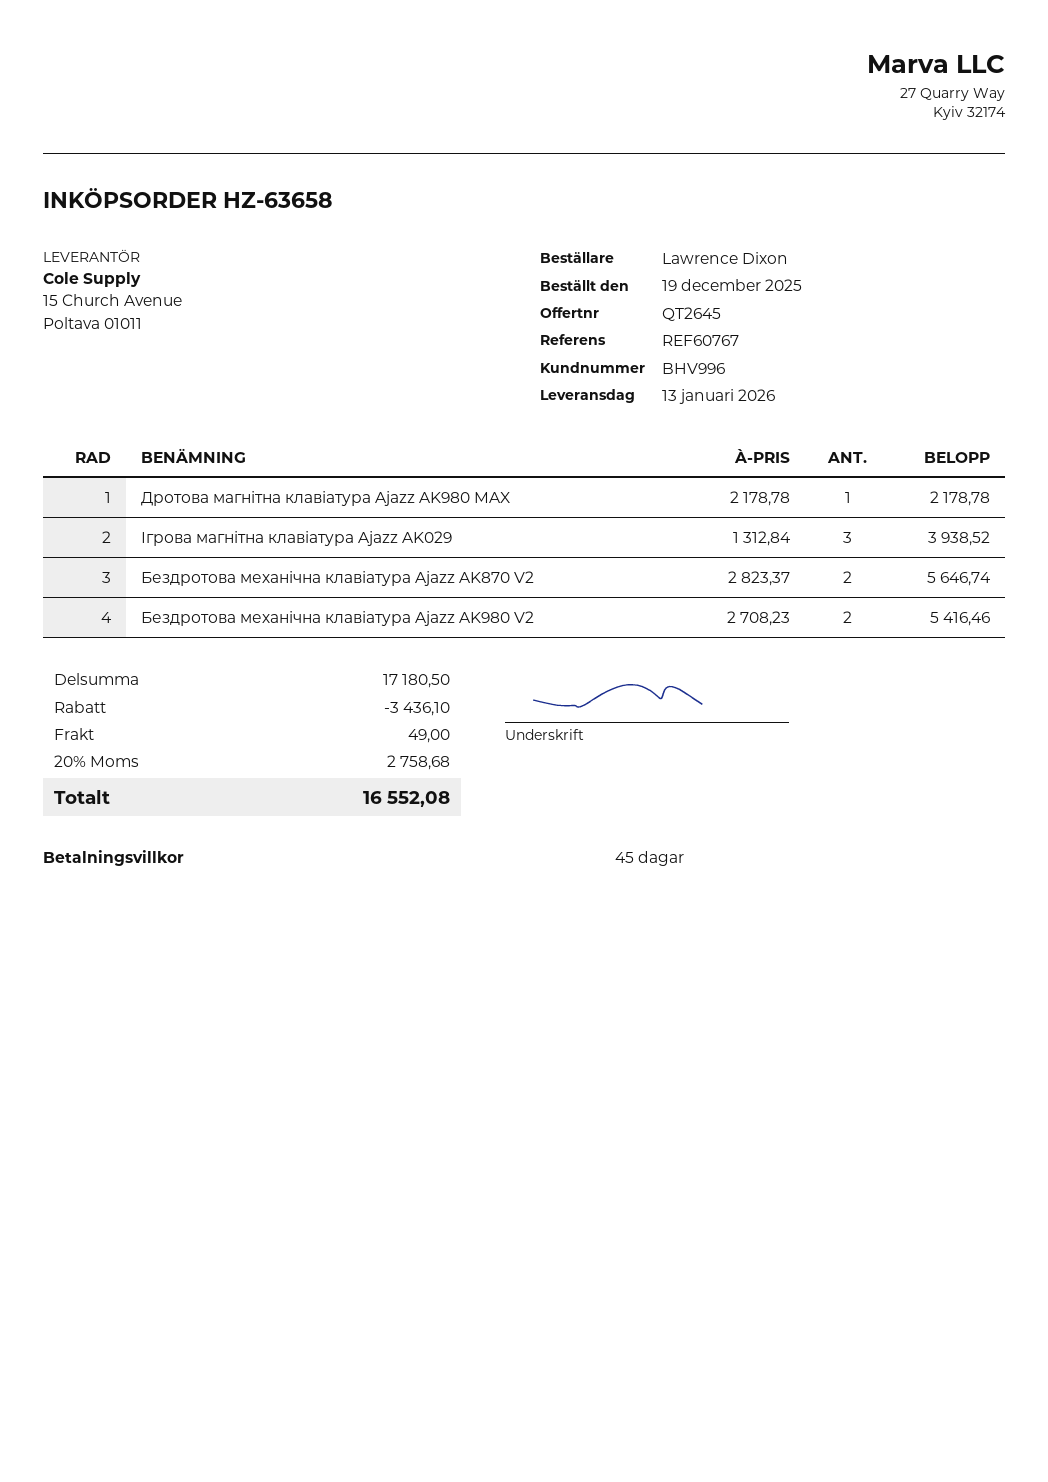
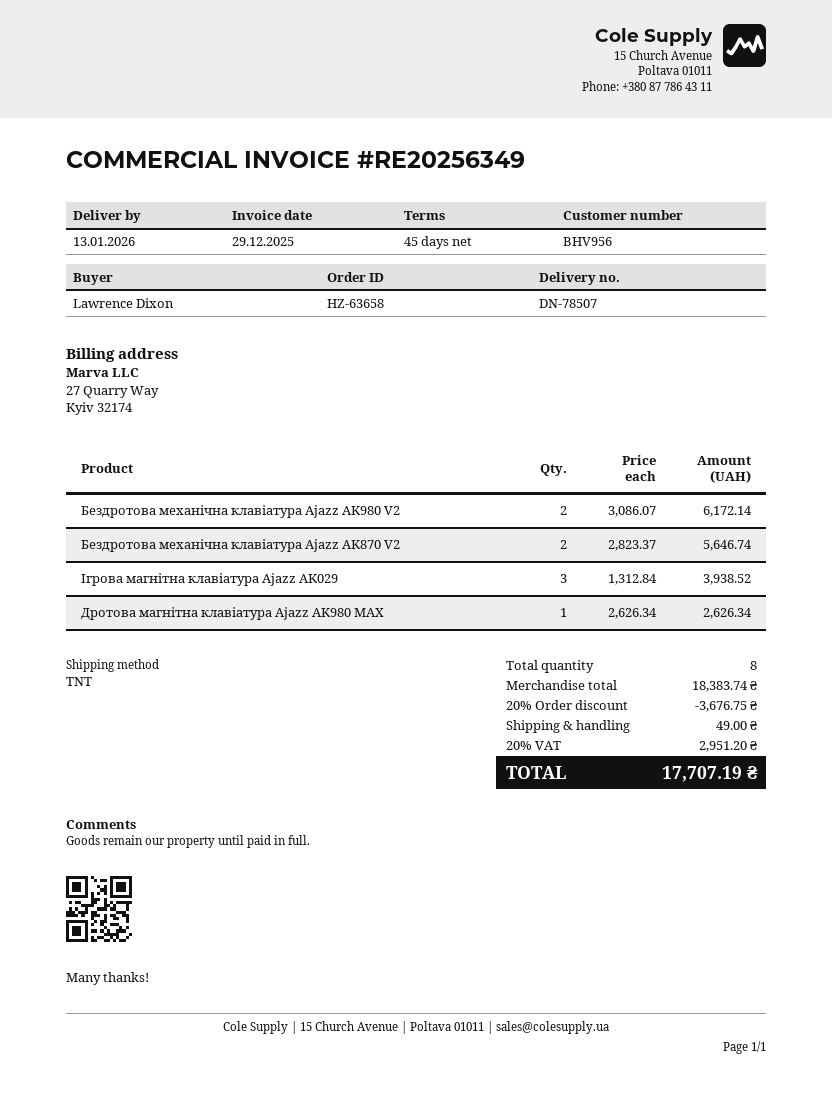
customer number: BHV996 -> BHV956
Дротова магнітна клавіатура Ajazz AK980 MAX: 1 x 2178.78 = 2178.78 -> 1 x 2626.34 = 2626.34
Бездротова механічна клавіатура Ajazz AK980 V2: 2 x 2708.23 = 5416.46 -> 2 x 3086.07 = 6172.14
subtotal: 17180.50 -> 18383.74
discount: 3436.10 -> 3676.75
tax: 20% = 2758.68 -> 20% = 2951.20
total: 16552.08 -> 17707.19

